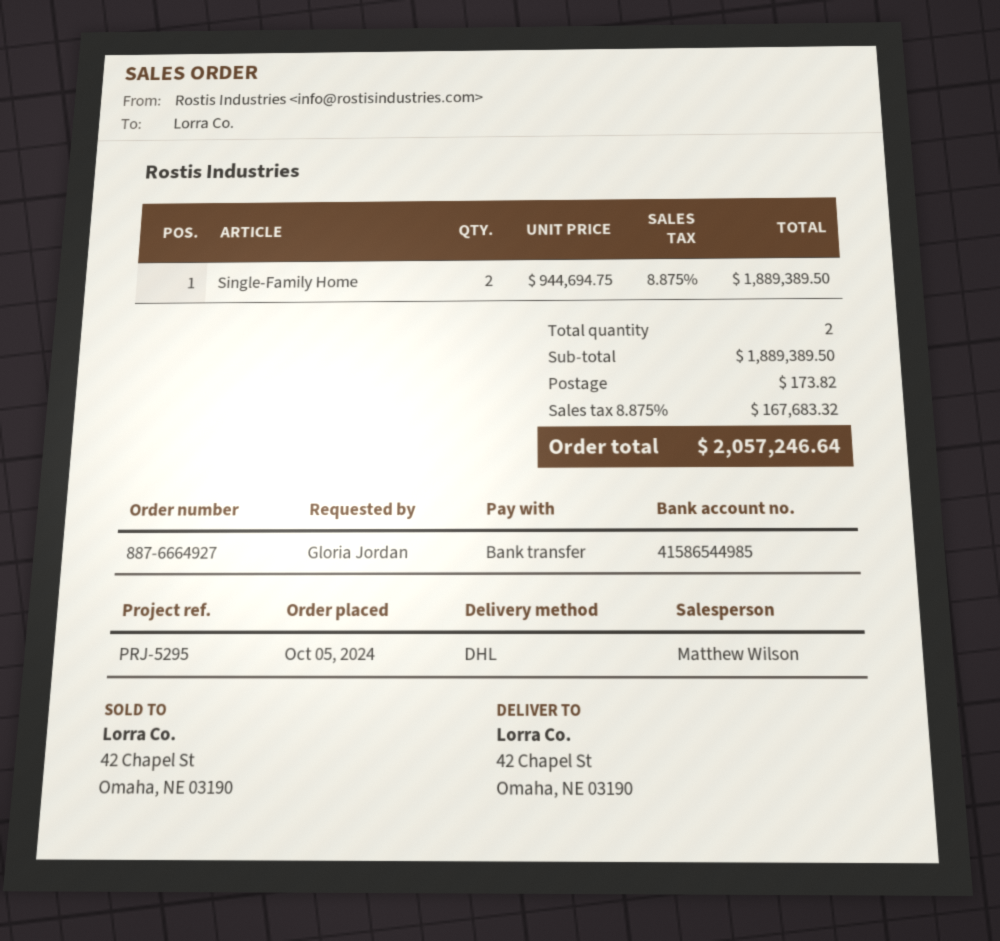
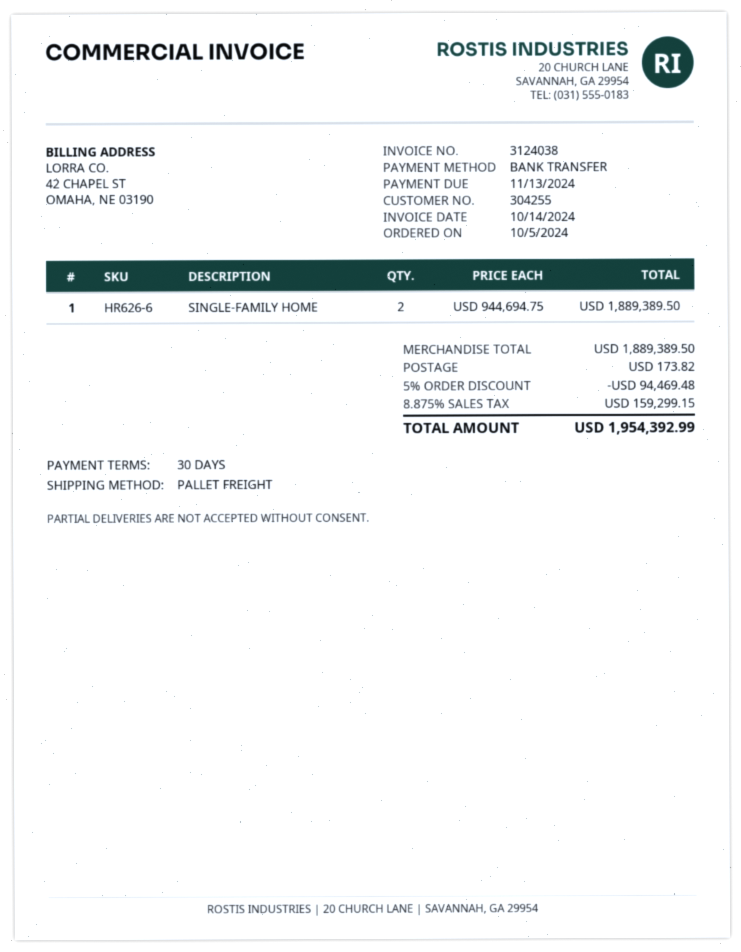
shipping method: DHL -> pallet freight
discount: none -> 5% = 94469.48
tax: 8.875% = 167683.32 -> 8.875% = 159299.15
total: 2057246.64 -> 1954392.99

